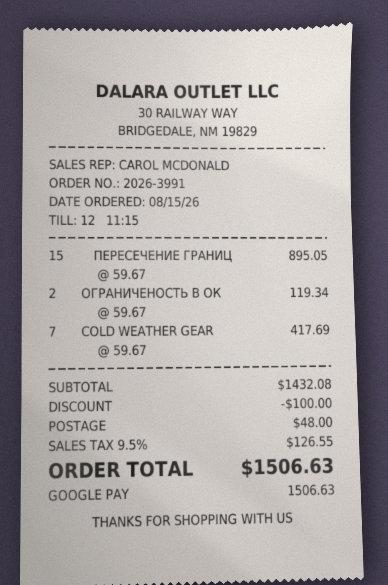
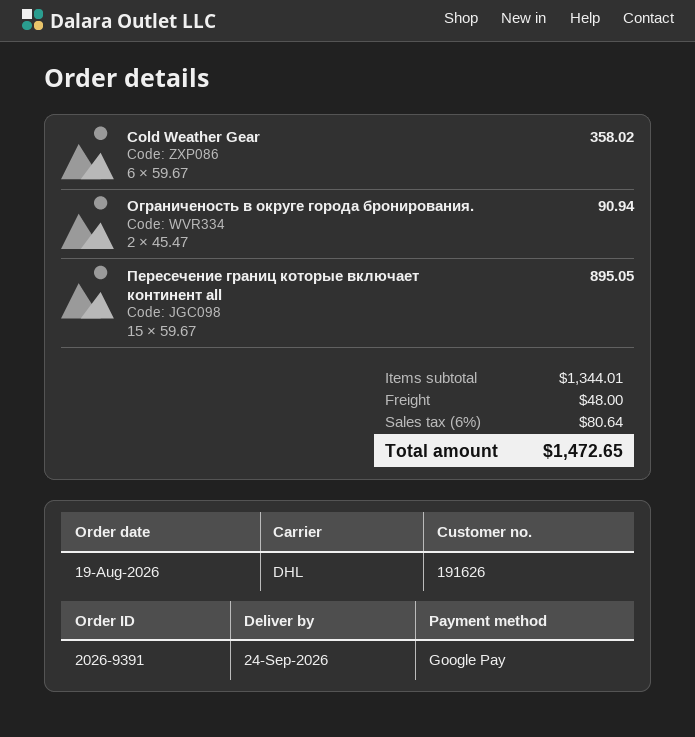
order number: 2026-3991 -> 2026-9391
order date: 2026-08-15 -> 2026-08-19
ОГРАНИЧЕНОСТЬ В ОК: 2 x 59.67 = 119.34 -> 2 x 45.47 = 90.94
COLD WEATHER GEAR: 7 x 59.67 = 417.69 -> 6 x 59.67 = 358.02
subtotal: 1432.08 -> 1344.01
discount: 100.00 -> none
tax: 9.5% = 126.55 -> 6% = 80.64
total: 1506.63 -> 1472.65

